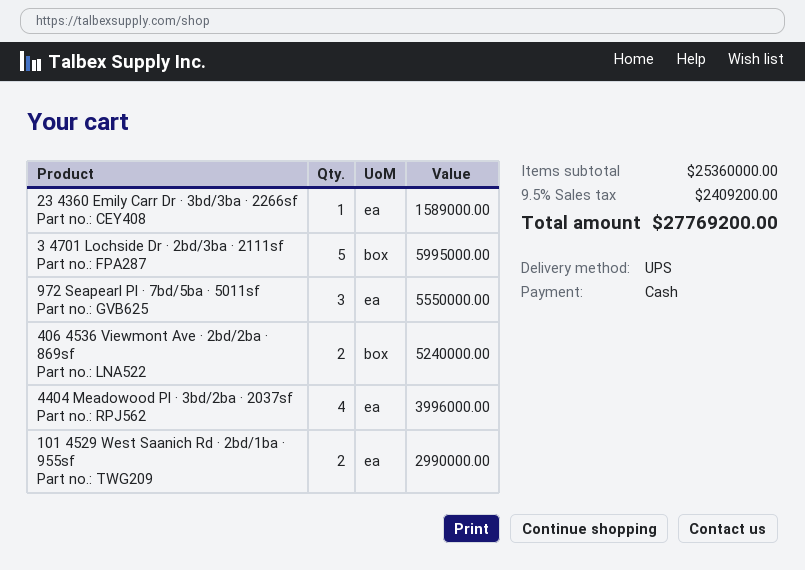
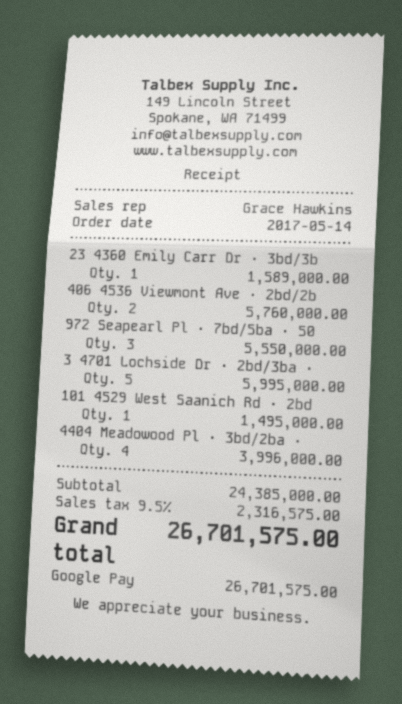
payment method: cash -> Google Pay
406 4536 Viewmont Ave · 2bd/2ba · 869sf: 2 for 5240000.00 -> 2 for 5760000.00
101 4529 West Saanich Rd · 2bd/1ba · 955sf: 2 for 2990000.00 -> 1 for 1495000.00
subtotal: 25360000.00 -> 24385000.00
tax: 9.5% = 2409200.00 -> 9.5% = 2316575.00
total: 27769200.00 -> 26701575.00

